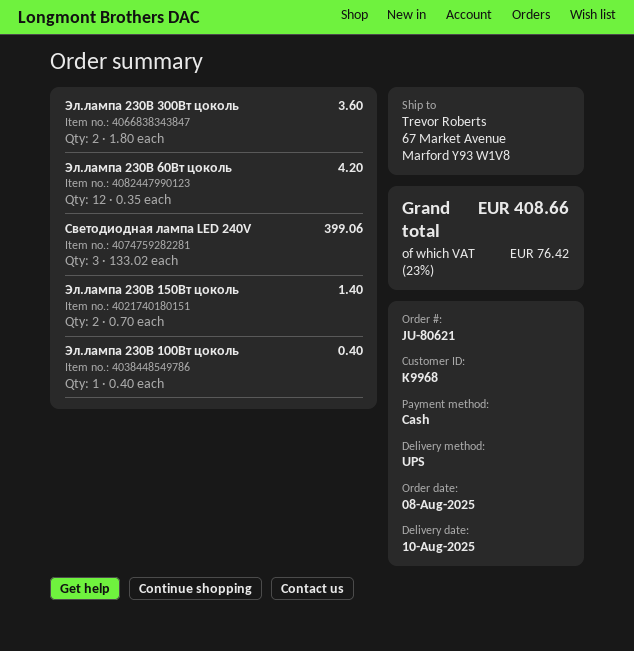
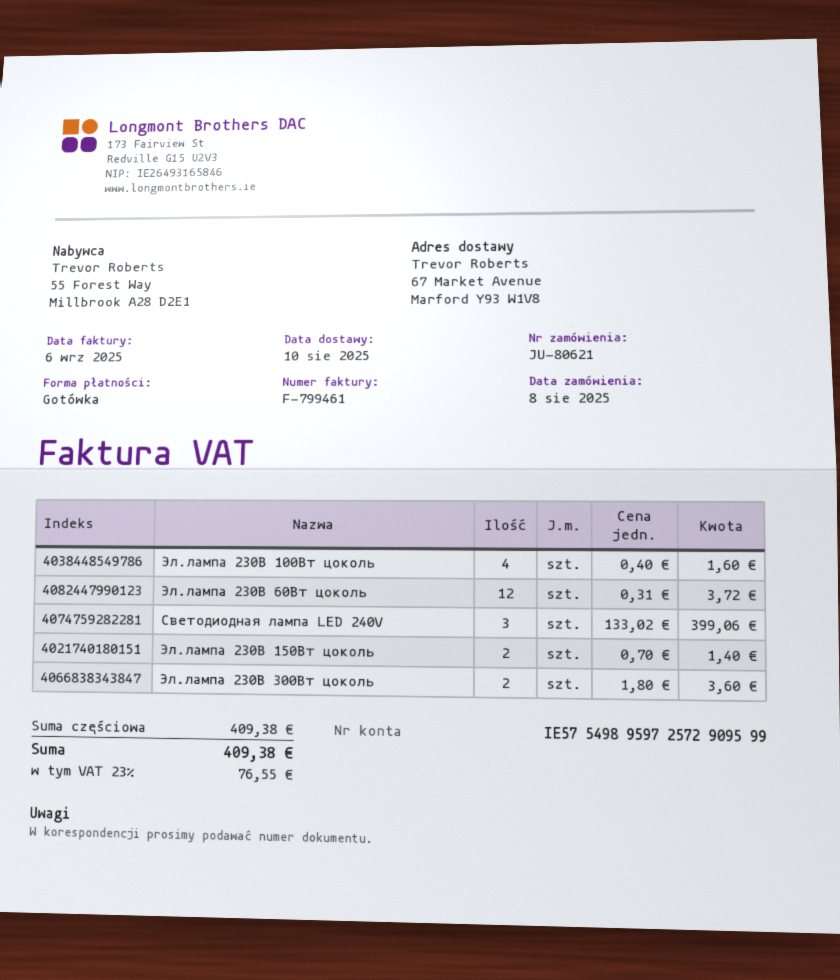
Эл.лампа 230В 60Вт цоколь: 12 x 0.35 = 4.20 -> 12 x 0.31 = 3.72
Эл.лампа 230В 100Вт цоколь: 1 x 0.40 = 0.40 -> 4 x 0.40 = 1.60
tax: 23% = 76.42 -> 23% = 76.55
total: 408.66 -> 409.38

